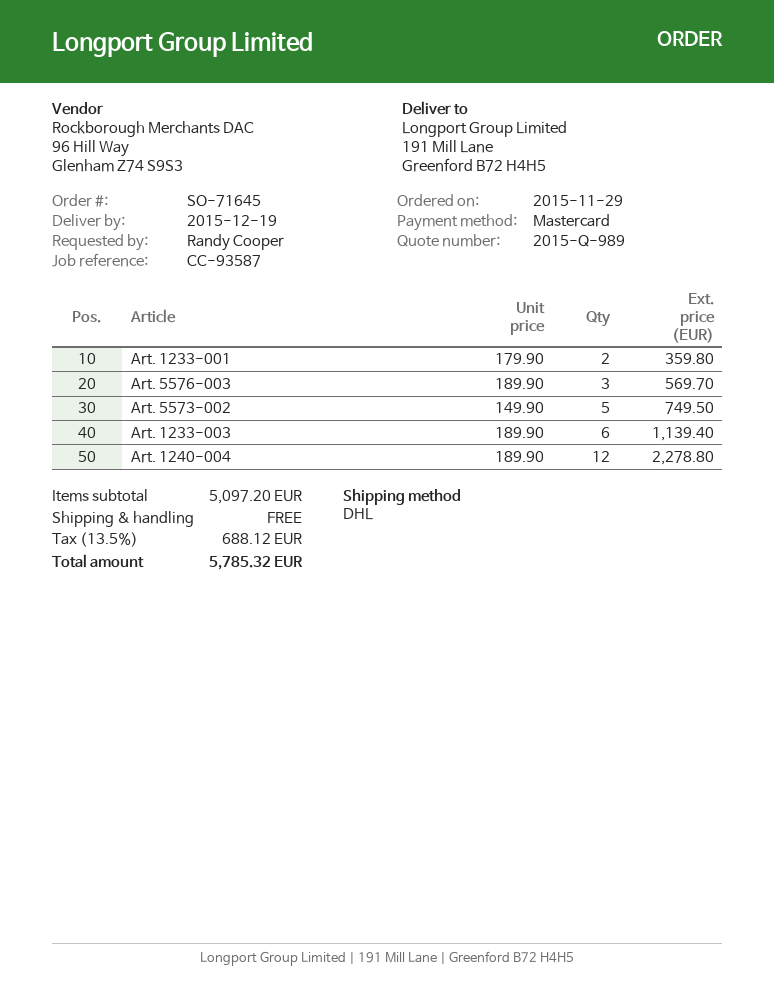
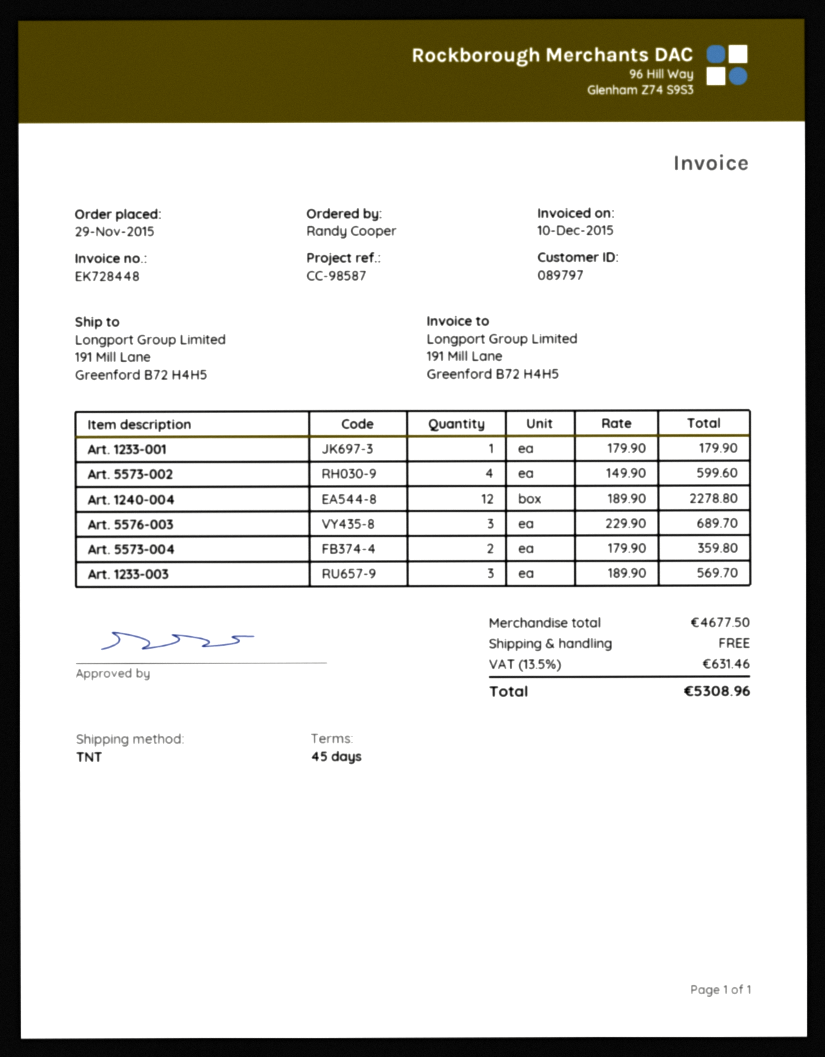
reference: CC-93587 -> CC-98587
shipping method: DHL -> TNT
Art. 1233-001: 2 x 179.90 = 359.80 -> 1 x 179.90 = 179.90
Art. 5576-003: 3 x 189.90 = 569.70 -> 3 x 229.90 = 689.70
Art. 5573-002: 5 x 149.90 = 749.50 -> 4 x 149.90 = 599.60
Art. 1233-003: 6 x 189.90 = 1139.40 -> 3 x 189.90 = 569.70
Art. 5573-004: none -> 2 x 179.90 = 359.80
subtotal: 5097.20 -> 4677.50
tax: 13.5% = 688.12 -> 13.5% = 631.46
total: 5785.32 -> 5308.96

